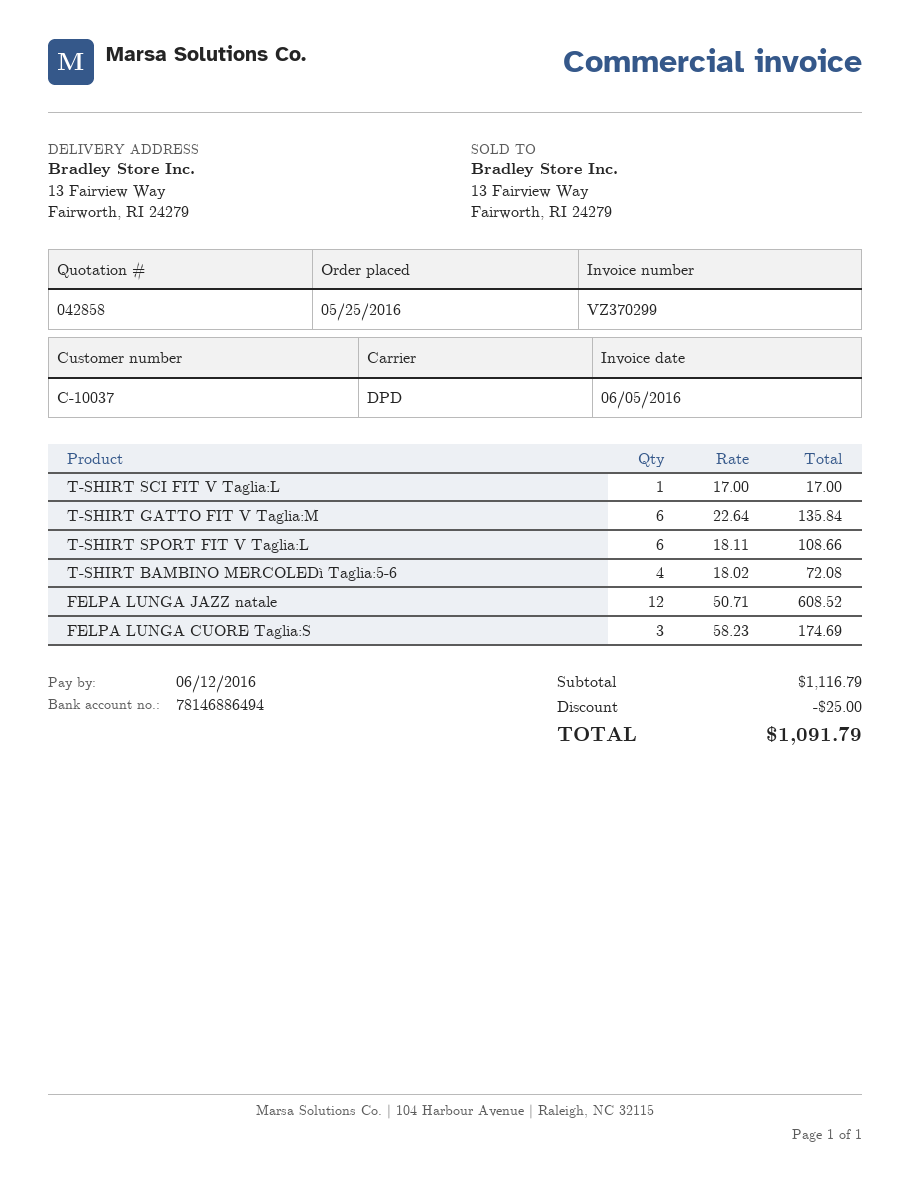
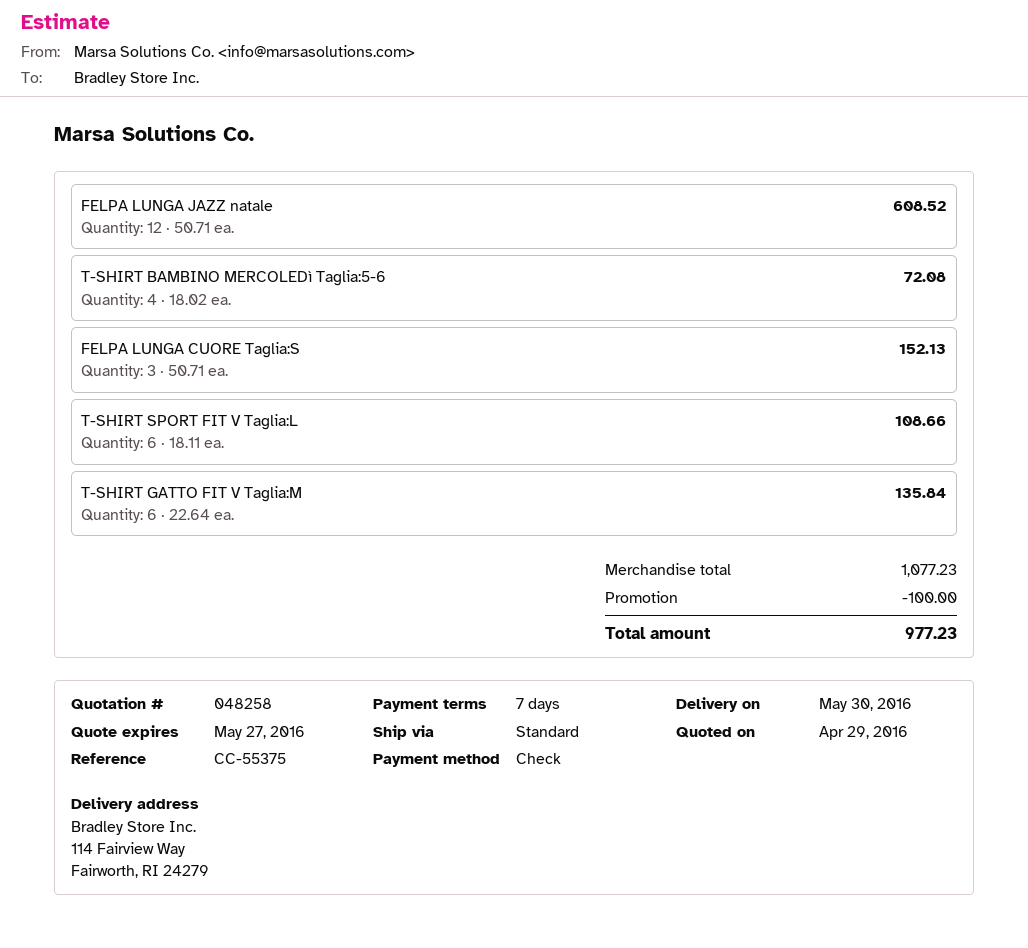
quote number: 042858 -> 048258
shipping method: DPD -> standard
ship to: 13 Fairview Way, Fairworth, RI 24279 -> 114 Fairview Way, Fairworth, RI 24279
T-SHIRT SCI FIT V Taglia:L: 1 x 17.00 = 17.00 -> none
FELPA LUNGA CUORE Taglia:S: 3 x 58.23 = 174.69 -> 3 x 50.71 = 152.13
subtotal: 1116.79 -> 1077.23
discount: 25.00 -> 100.00
total: 1091.79 -> 977.23

